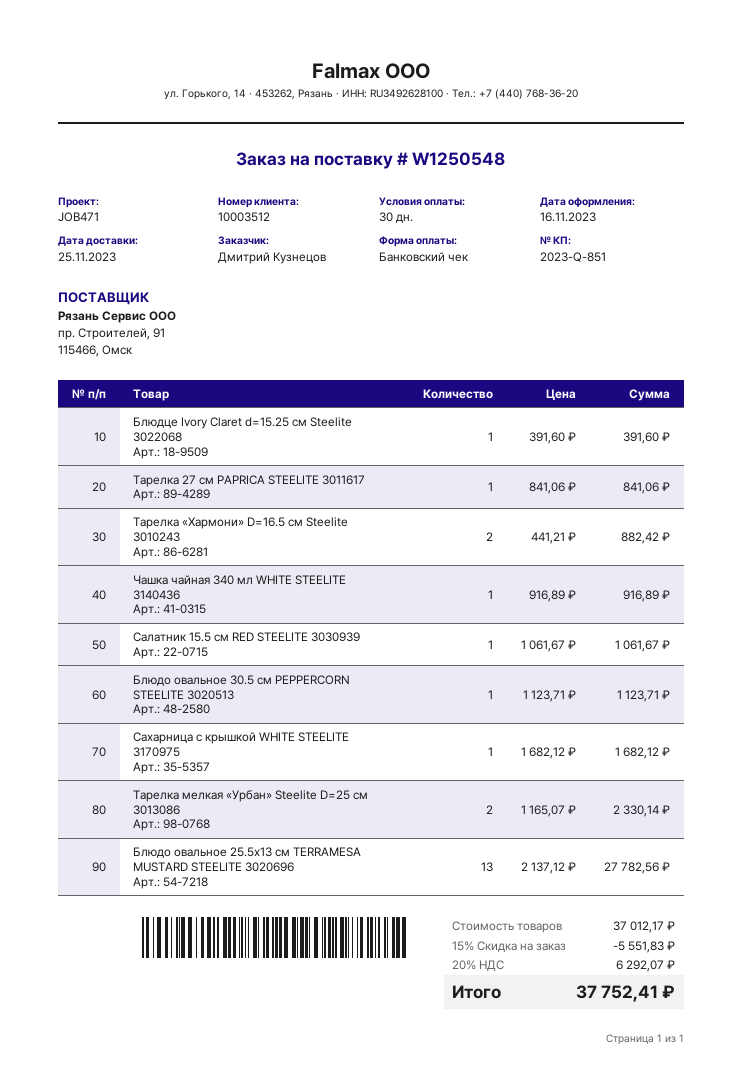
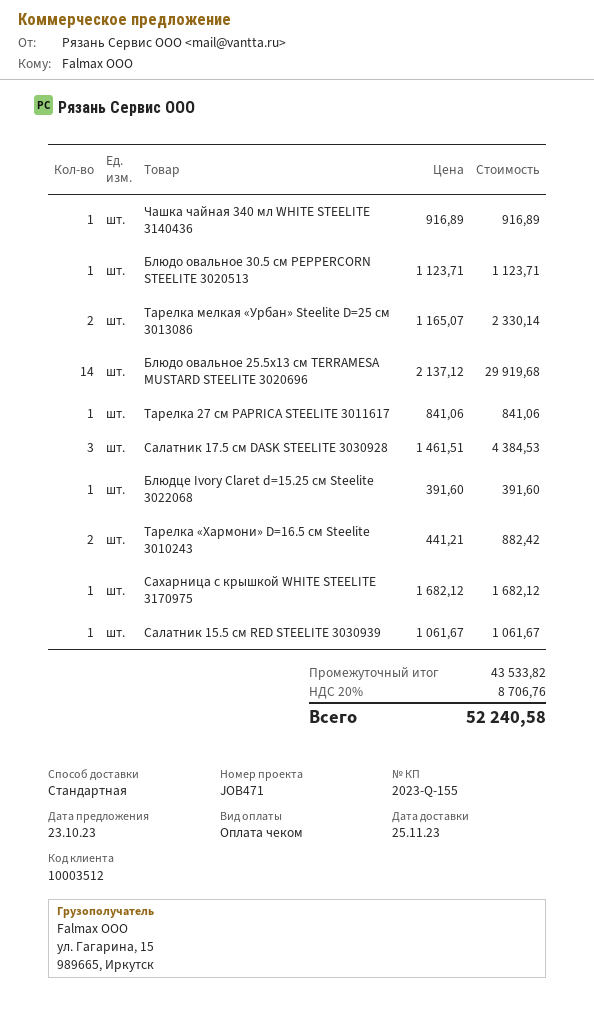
quote number: 2023-Q-851 -> 2023-Q-155
Блюдо овальное 25.5х13 см TERRAMESA MUSTARD STEELITE 3020696: 13 x 2137.12 = 27782.56 -> 14 x 2137.12 = 29919.68
Салатник 17.5 см DASK STEELITE 3030928: none -> 3 x 1461.51 = 4384.53
subtotal: 37012.17 -> 43533.82
discount: 15% = 5551.83 -> none
tax: 20% = 6292.07 -> 20% = 8706.76
total: 37752.41 -> 52240.58

